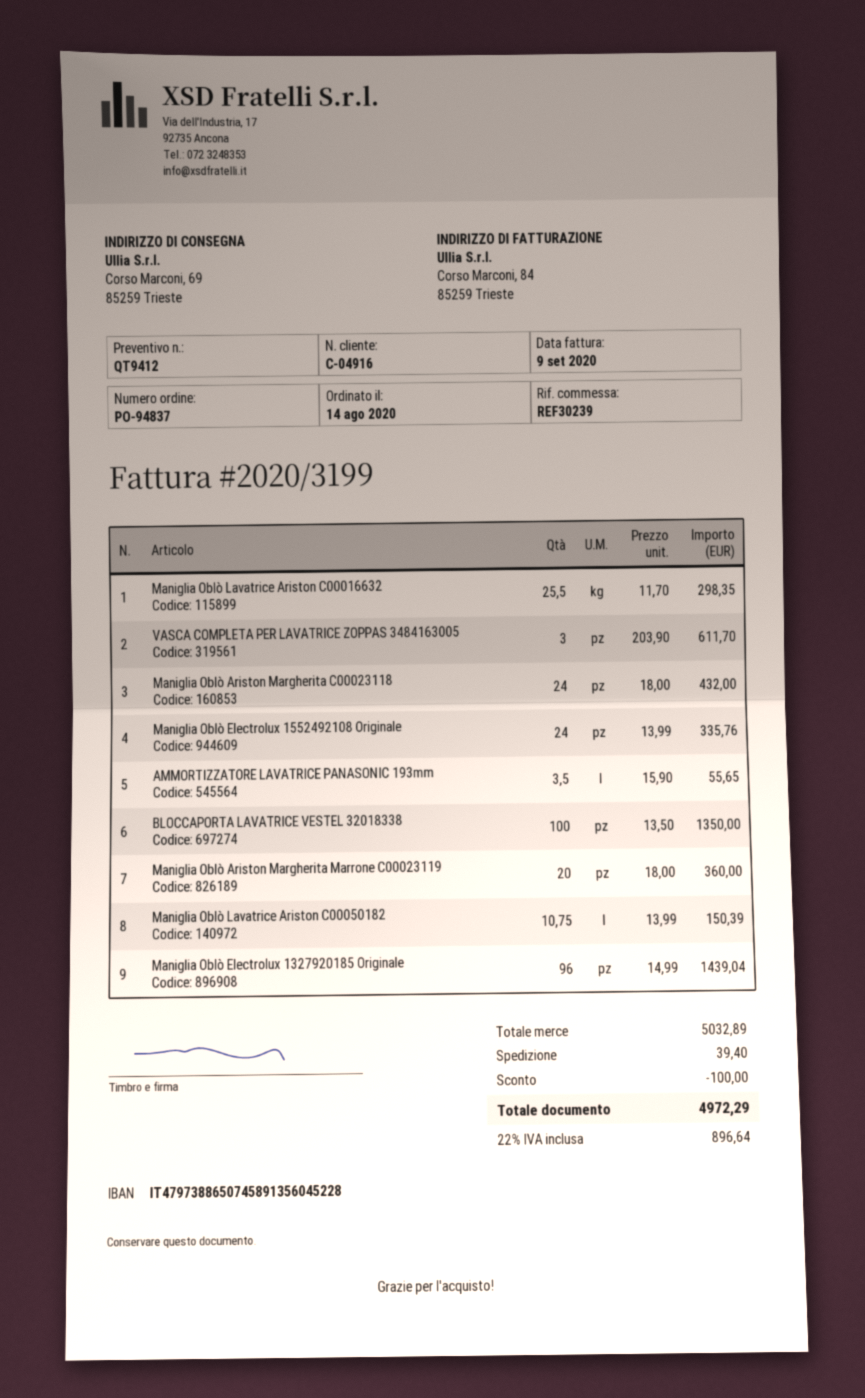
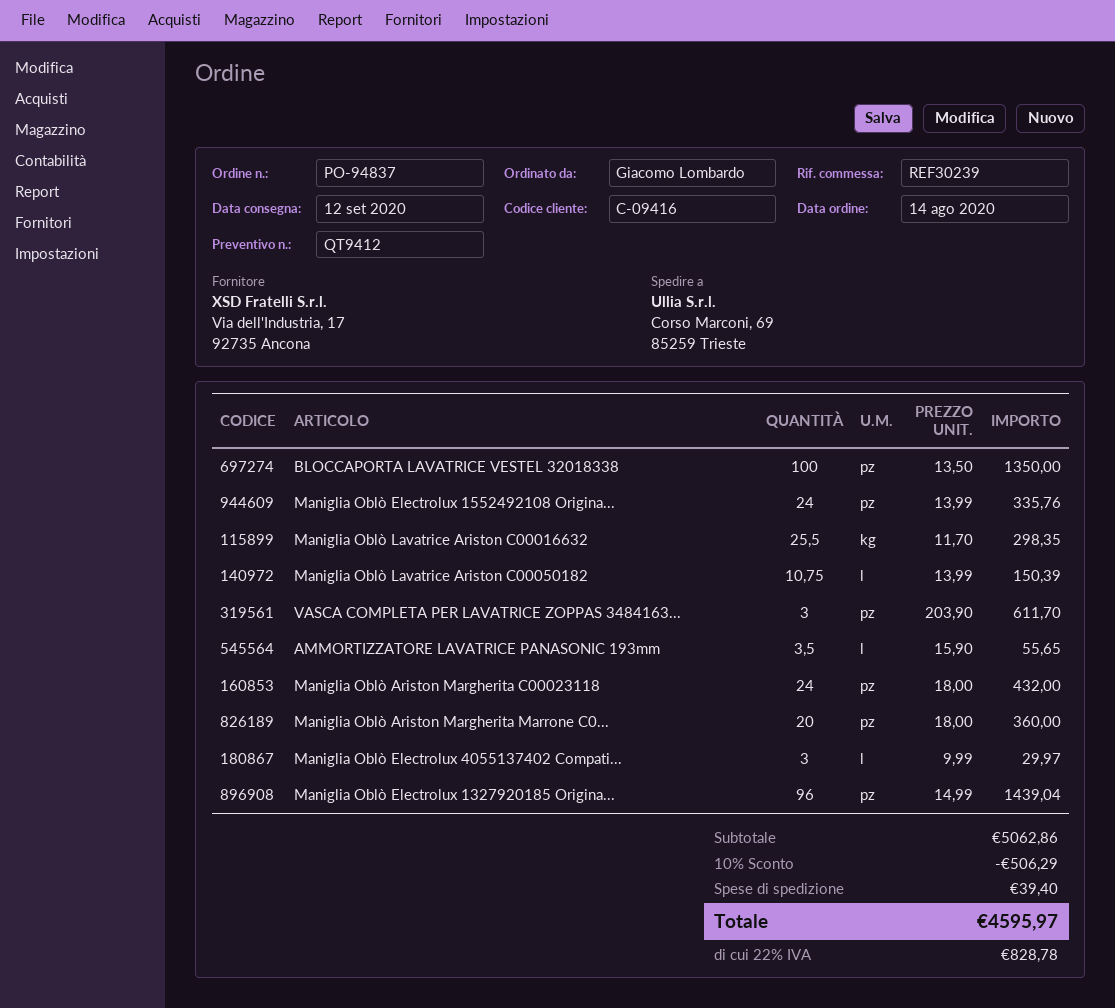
customer number: C-04916 -> C-09416
Maniglia Oblò Electrolux 4055137402 Compati...: none -> 3 x 9.99 = 29.97
subtotal: 5032.89 -> 5062.86
discount: 100.00 -> 506.29
tax: 22% = 896.64 -> 22% = 828.78
total: 4972.29 -> 4595.97

